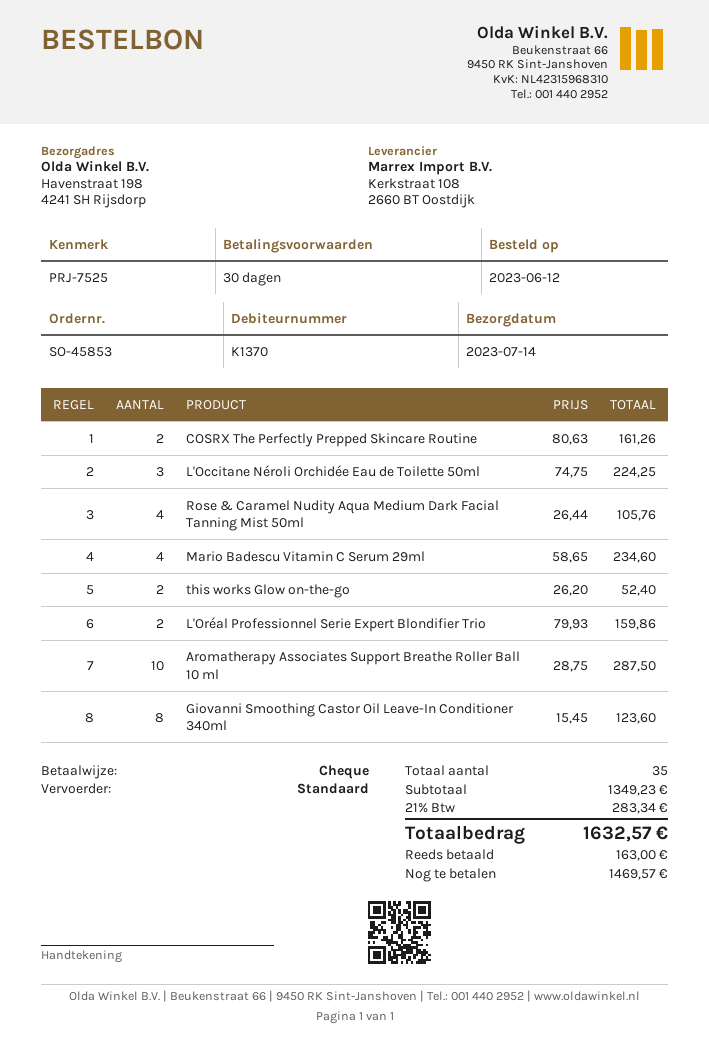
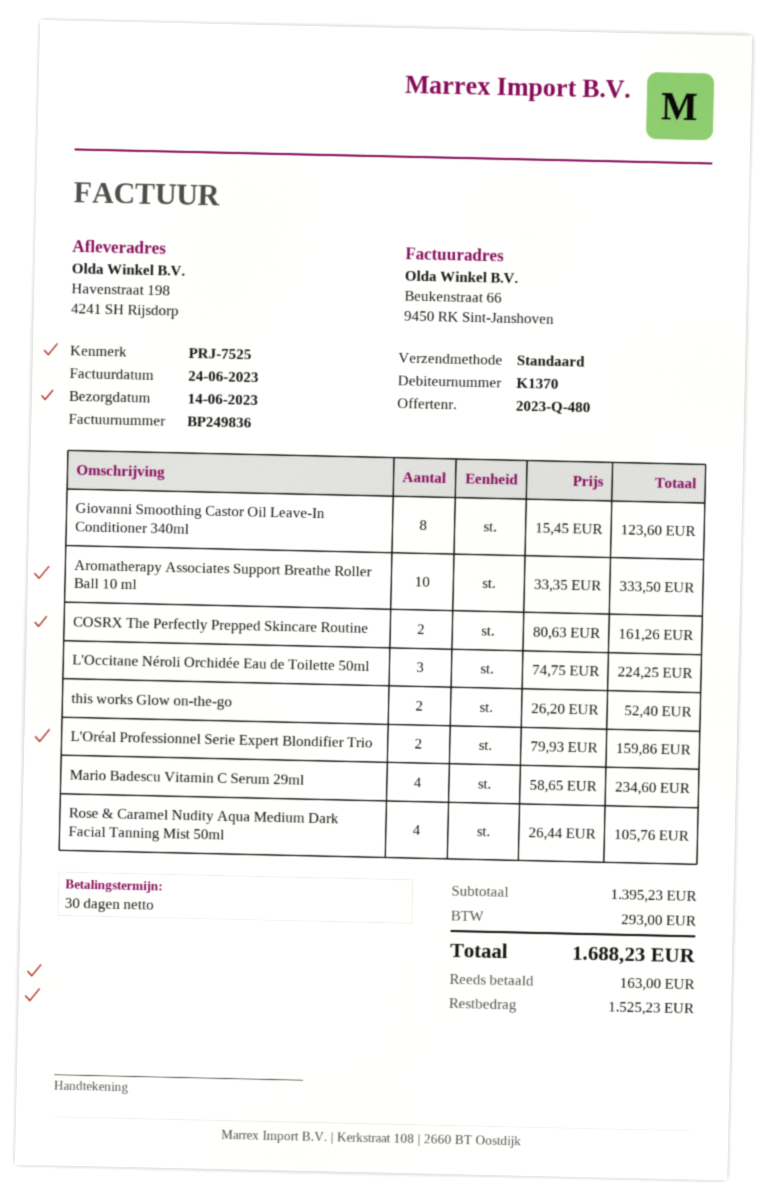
delivery date: 2023-07-14 -> 2023-06-14
Aromatherapy Associates Support Breathe Roller Ball 10 ml: 10 x 28.75 = 287.50 -> 10 x 33.35 = 333.50
subtotal: 1349.23 -> 1395.23
tax: 283.34 -> 293.00
total: 1632.57 -> 1688.23
balance: 1469.57 -> 1525.23

